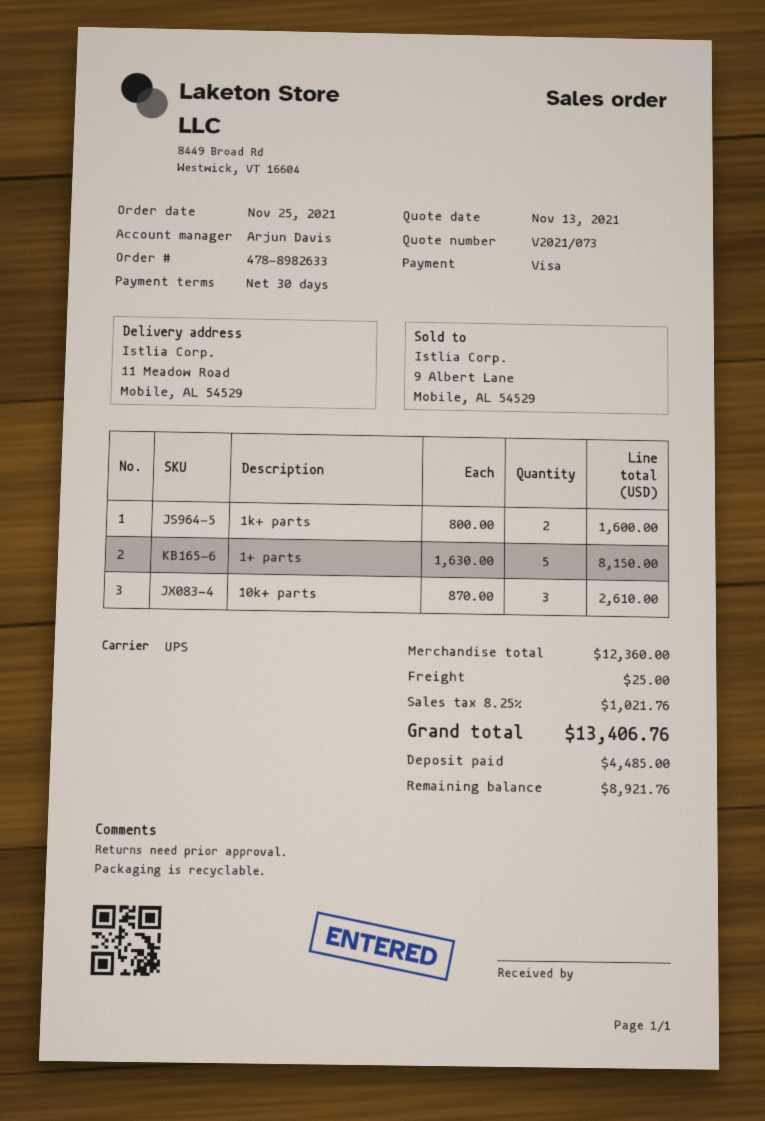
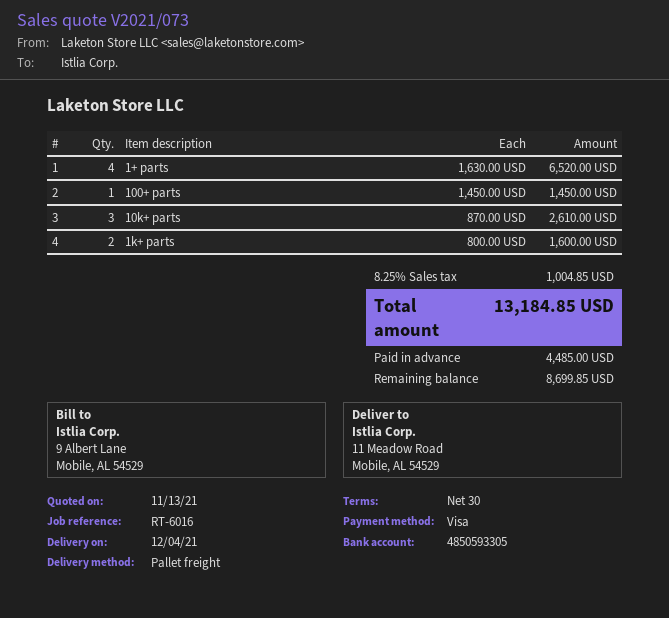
shipping method: UPS -> pallet freight
1+ parts: 5 x 1630.00 = 8150.00 -> 4 x 1630.00 = 6520.00
100+ parts: none -> 1 x 1450.00 = 1450.00
shipping: 25.00 -> none
tax: 8.25% = 1021.76 -> 8.25% = 1004.85
total: 13406.76 -> 13184.85
balance: 8921.76 -> 8699.85

